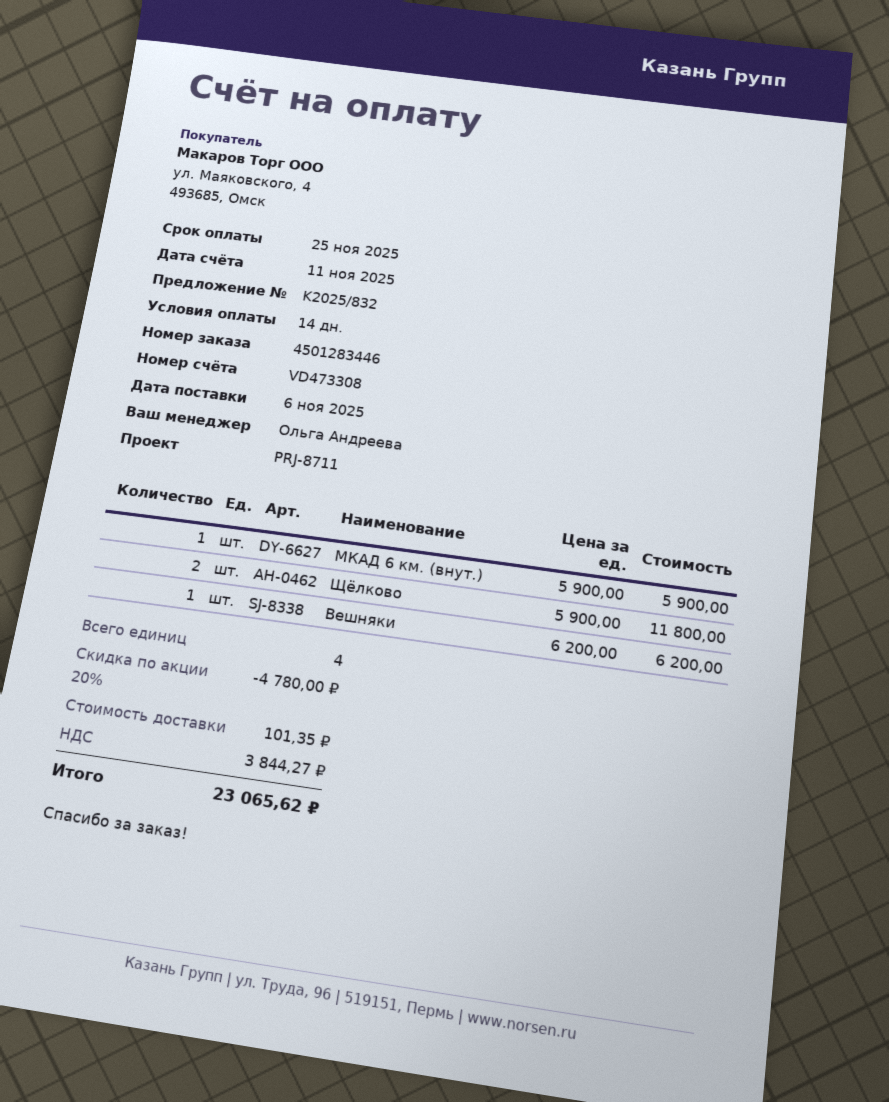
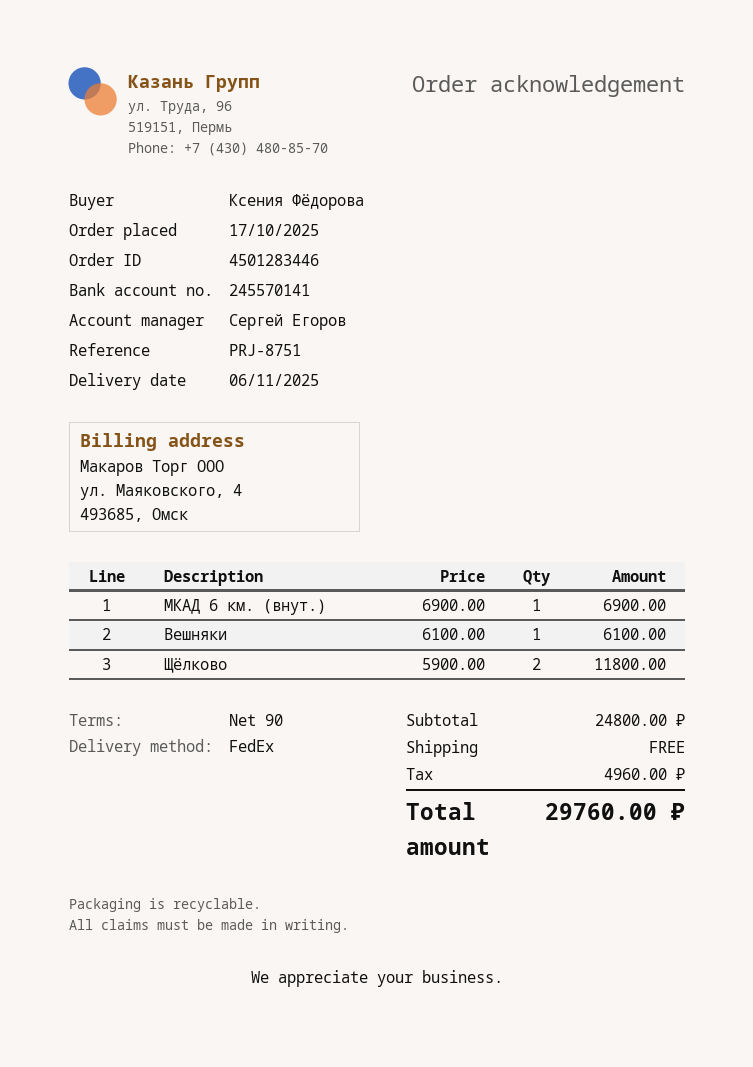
payment terms: 14 days -> 90 days
reference: PRJ-8711 -> PRJ-8751
sales rep: Ольга Андреева -> Сергей Егоров
МКАД 6 км. (внут.): 1 x 5900.00 = 5900.00 -> 1 x 6900.00 = 6900.00
Вешняки: 1 x 6200.00 = 6200.00 -> 1 x 6100.00 = 6100.00
discount: 20% = 4780.00 -> none
shipping: 101.35 -> 0.00
tax: 3844.27 -> 4960.00
total: 23065.62 -> 29760.00

